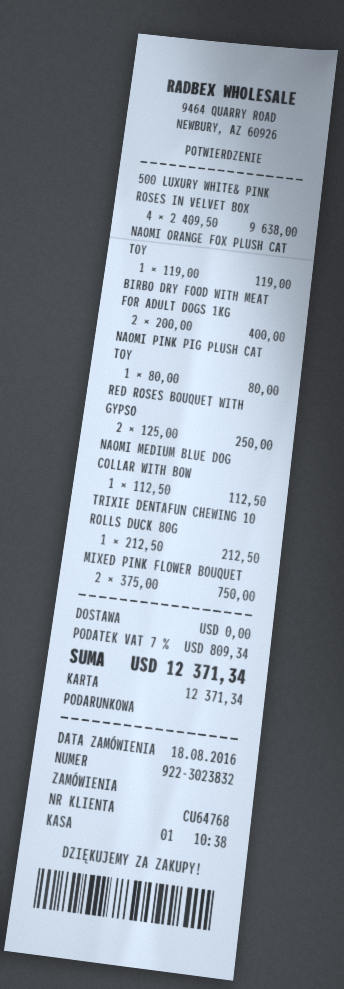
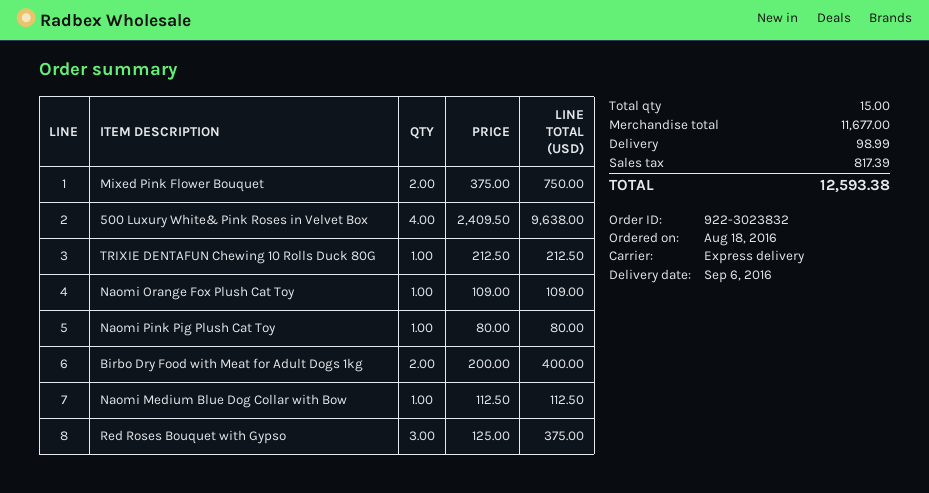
NAOMI ORANGE FOX PLUSH CAT TOY: 1 x 119.00 = 119.00 -> 1 x 109.00 = 109.00
RED ROSES BOUQUET WITH GYPSO: 2 x 125.00 = 250.00 -> 3 x 125.00 = 375.00
shipping: 0.00 -> 98.99
tax: 809.34 -> 817.39
total: 12371.34 -> 12593.38

